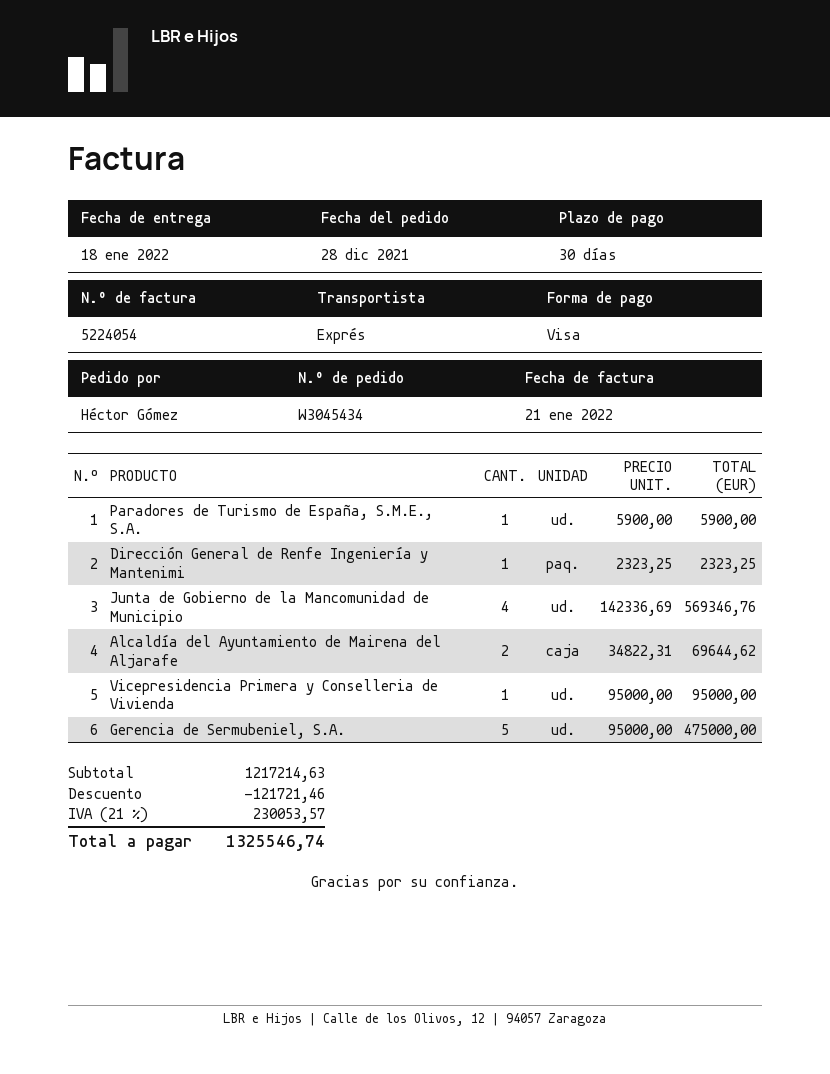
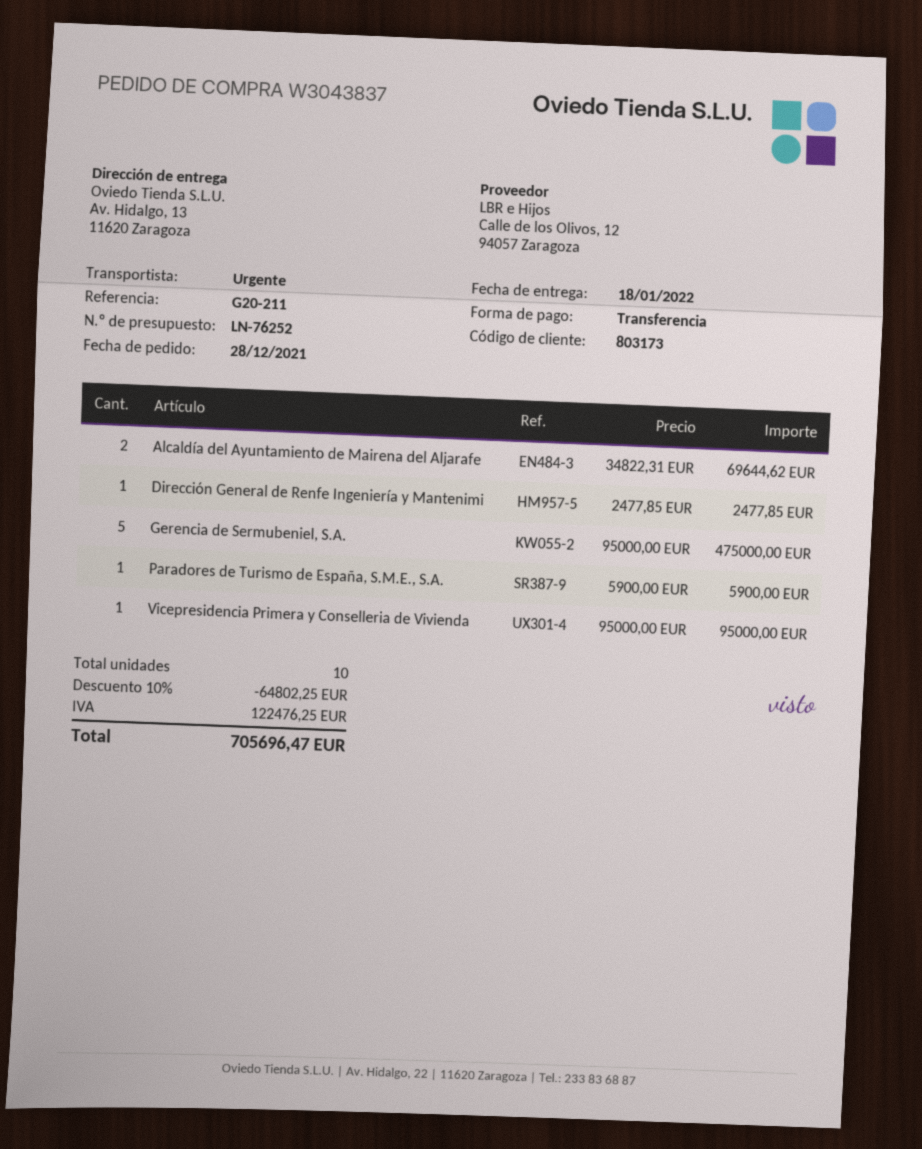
order number: W3045434 -> W3043837
payment method: Visa -> bank transfer
Dirección General de Renfe Ingeniería y Mantenimi: 1 x 2323.25 = 2323.25 -> 1 x 2477.85 = 2477.85
Junta de Gobierno de la Mancomunidad de Municipio: 4 x 142336.69 = 569346.76 -> none
discount: 121721.46 -> 64802.25
tax: 230053.57 -> 122476.25
total: 1325546.74 -> 705696.47

